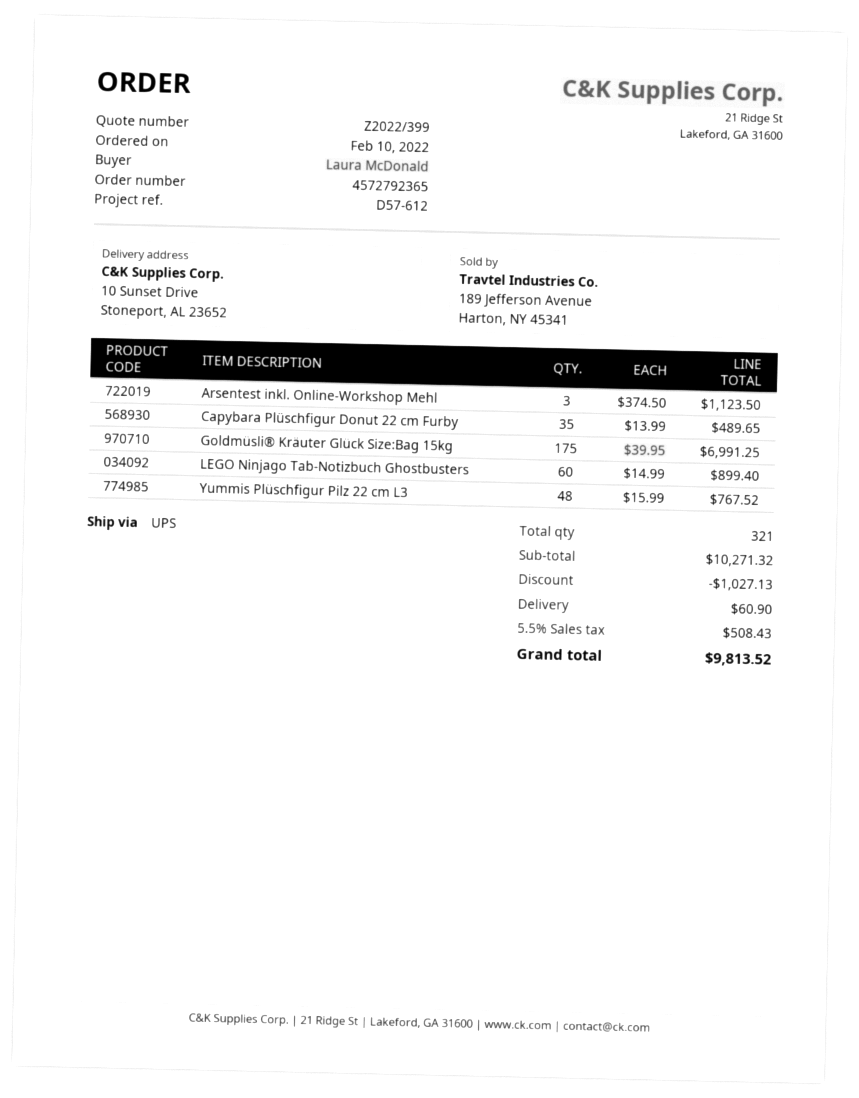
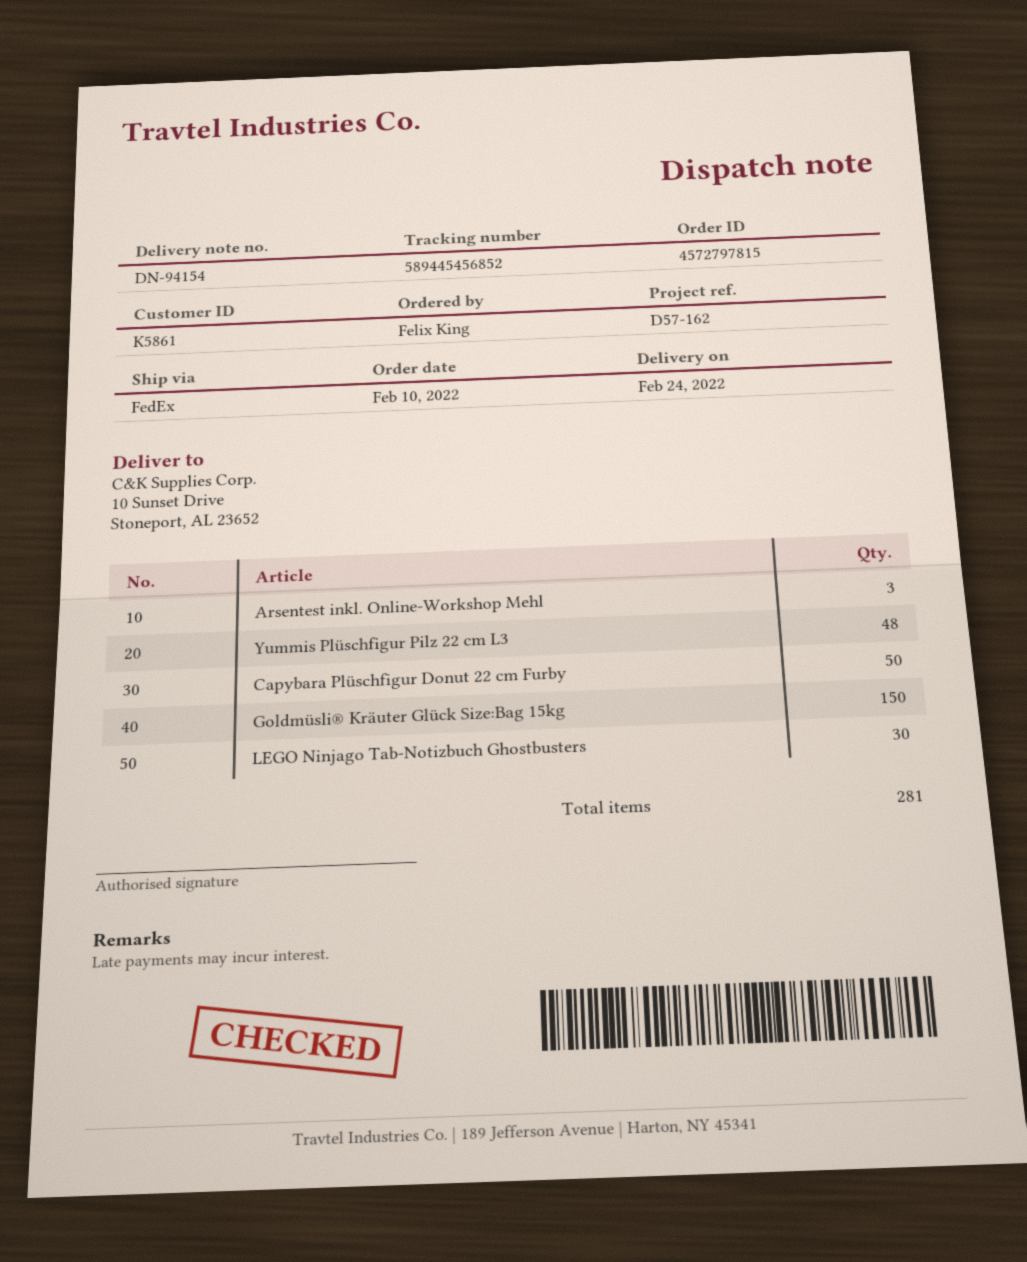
order number: 4572792365 -> 4572797815
reference: D57-612 -> D57-162
ordered by: Laura McDonald -> Felix King
shipping method: UPS -> FedEx
Capybara Plüschfigur Donut 22 cm Furby: 35 -> 50
Goldmüsli® Kräuter Glück Size:Bag 15kg: 175 -> 150
LEGO Ninjago Tab-Notizbuch Ghostbusters: 60 -> 30
total quantity: 321 -> 281

